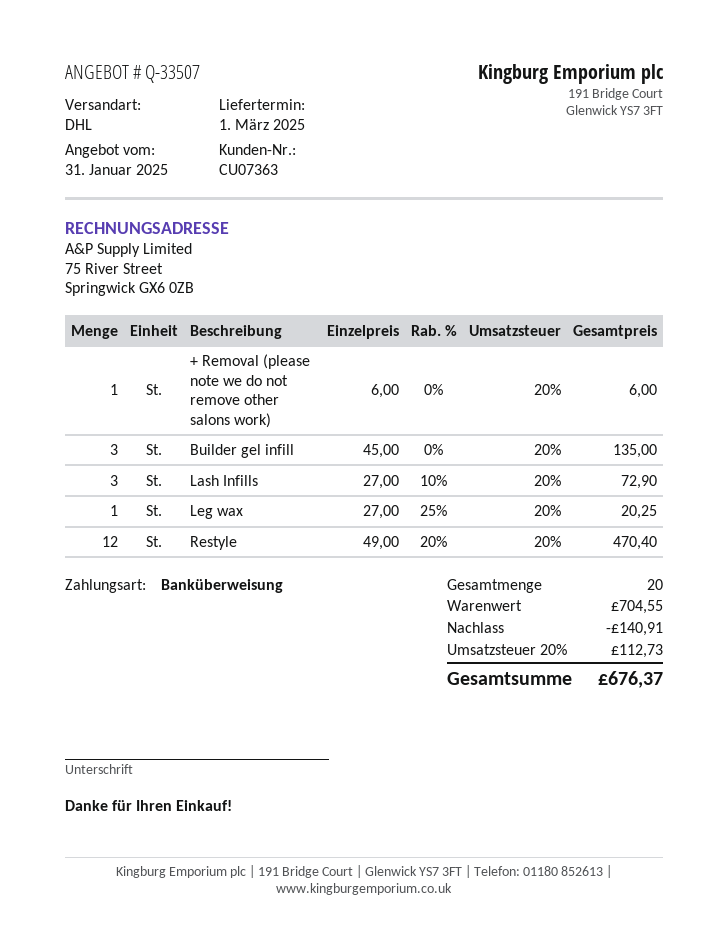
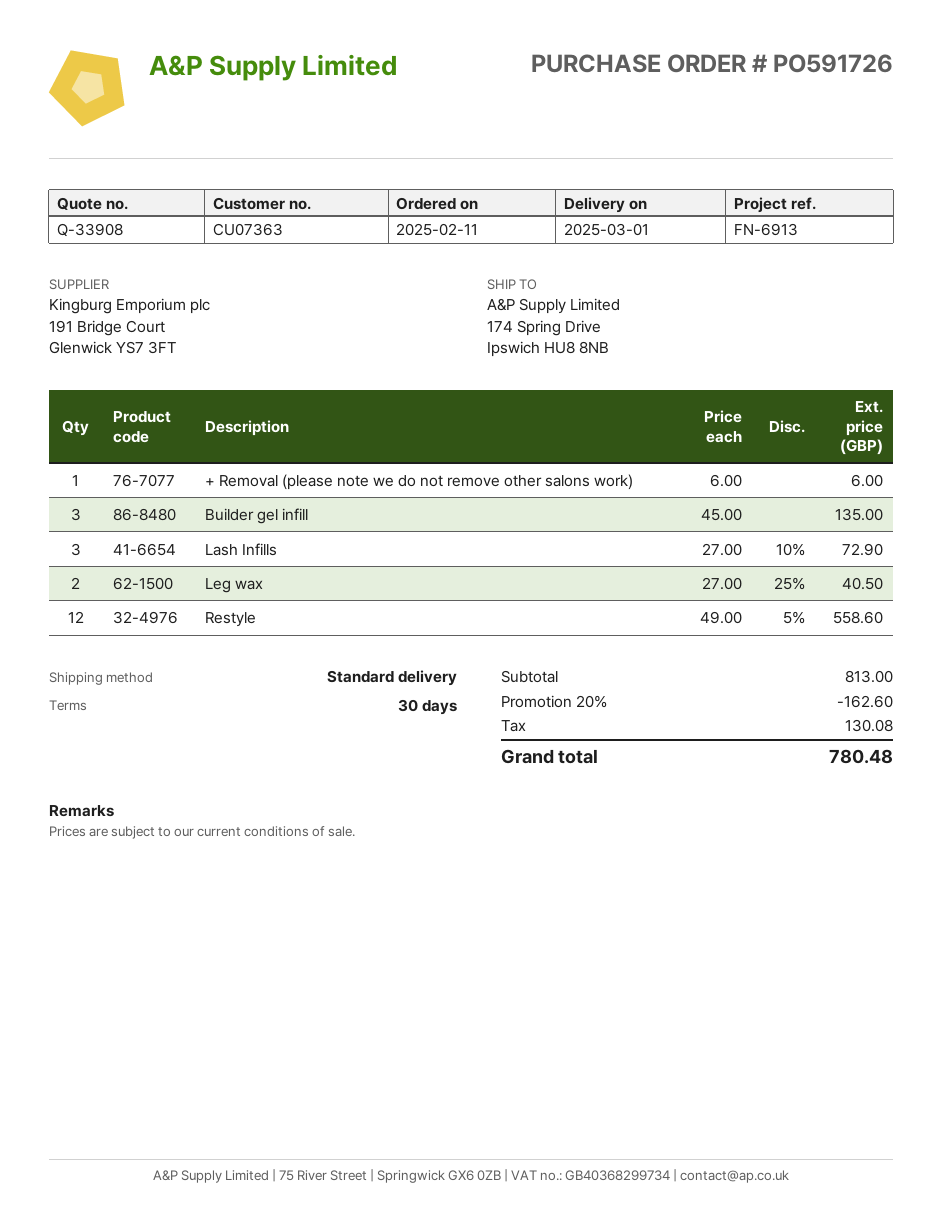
quote number: Q-33507 -> Q-33908
shipping method: DHL -> standard
Leg wax: 1 x 27.00 - 25% = 20.25 -> 2 x 27.00 - 25% = 40.50
Restyle: 12 x 49.00 - 20% = 470.40 -> 12 x 49.00 - 5% = 558.60
subtotal: 704.55 -> 813.00
discount: 140.91 -> 162.60
tax: 112.73 -> 130.08
total: 676.37 -> 780.48

